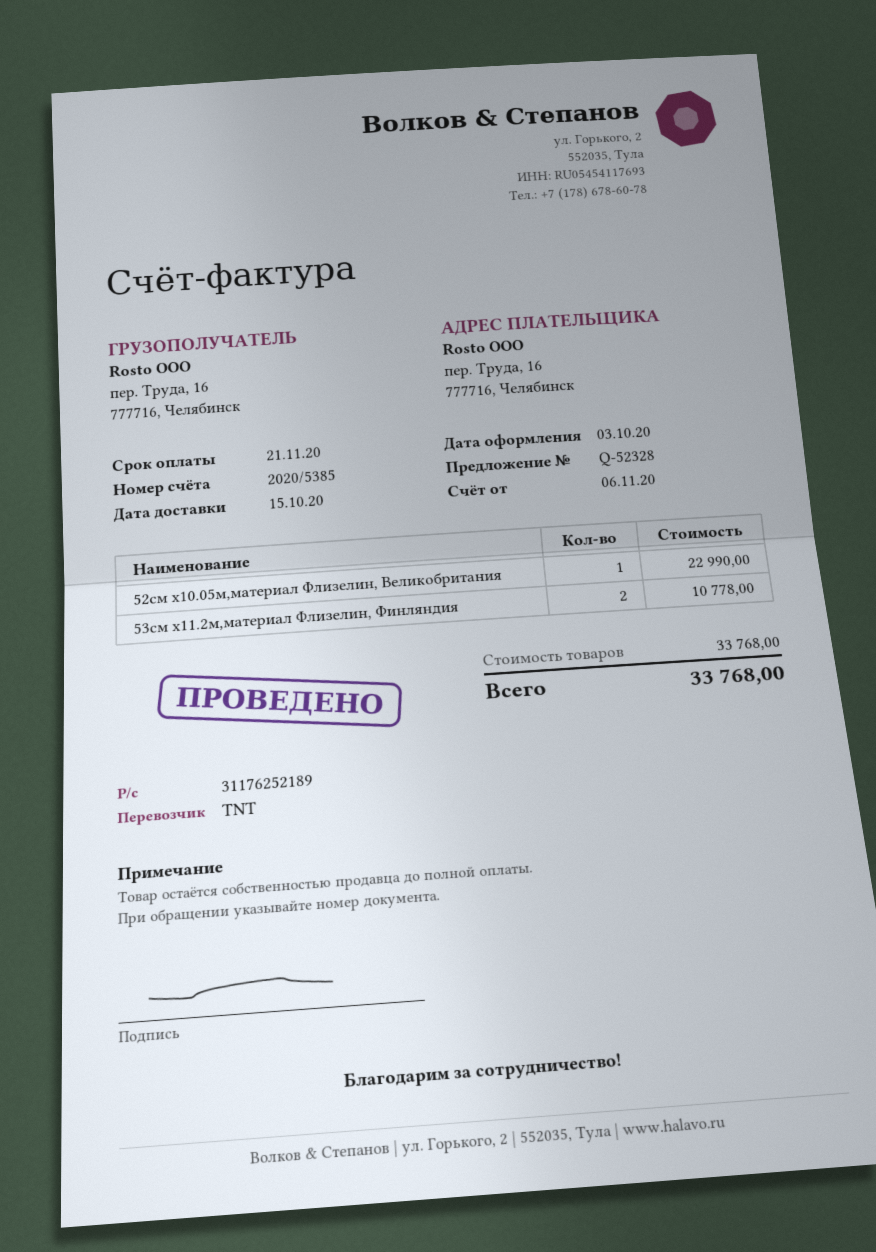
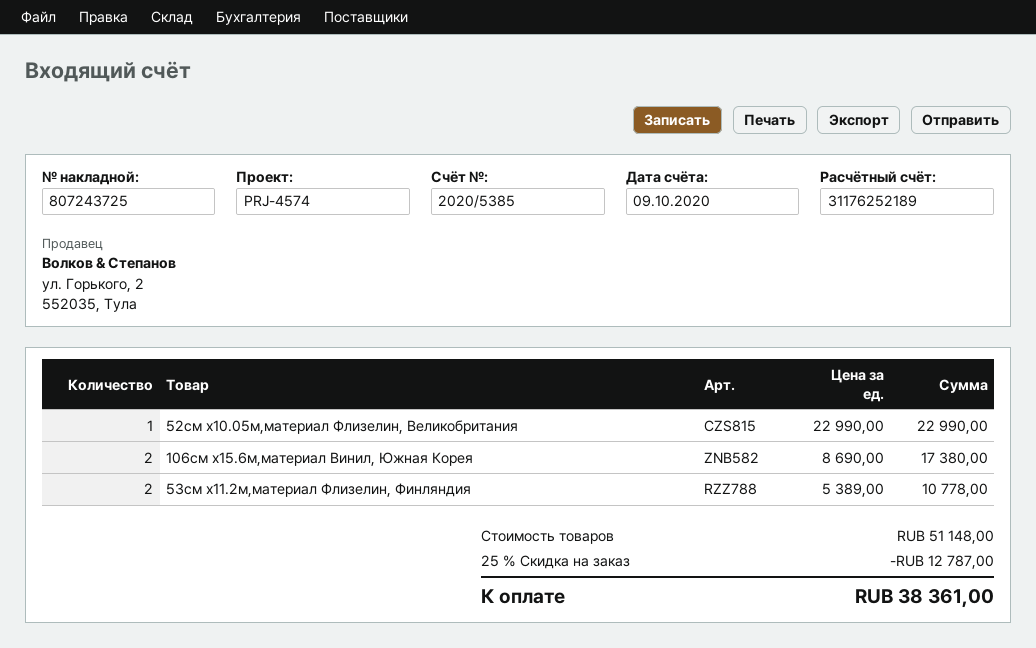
invoice date: 2020-11-06 -> 2020-10-09
106см x15.6м,материал Винил, Южная Корея: none -> 2 for 17380.00
subtotal: 33768.00 -> 51148.00
discount: none -> 25% = 12787.00
total: 33768.00 -> 38361.00

